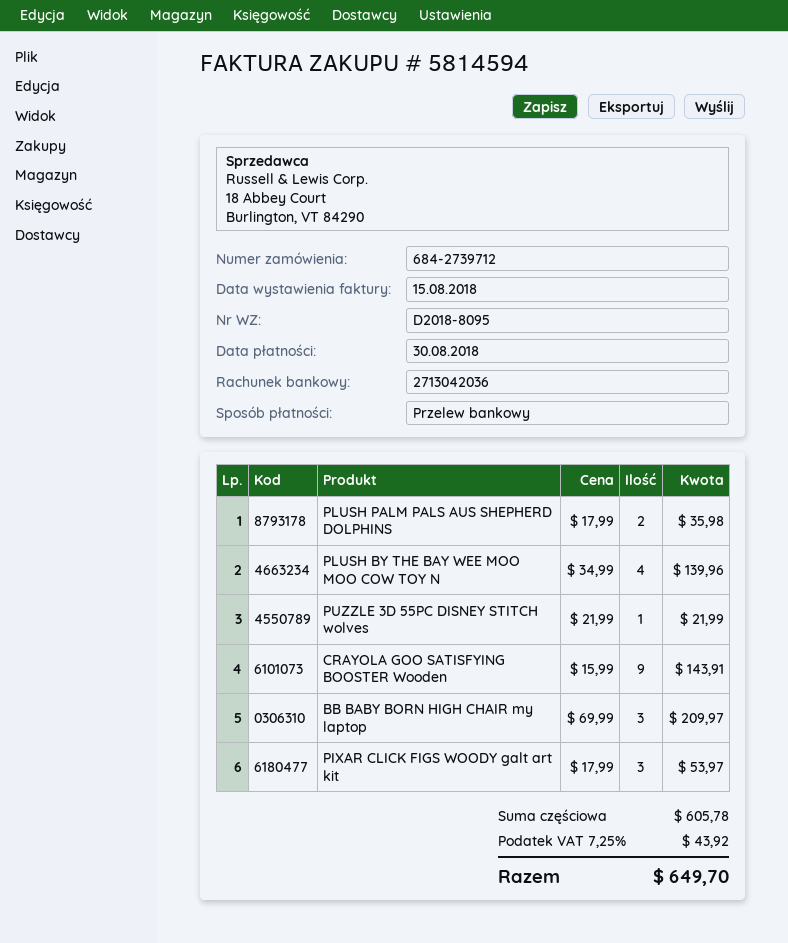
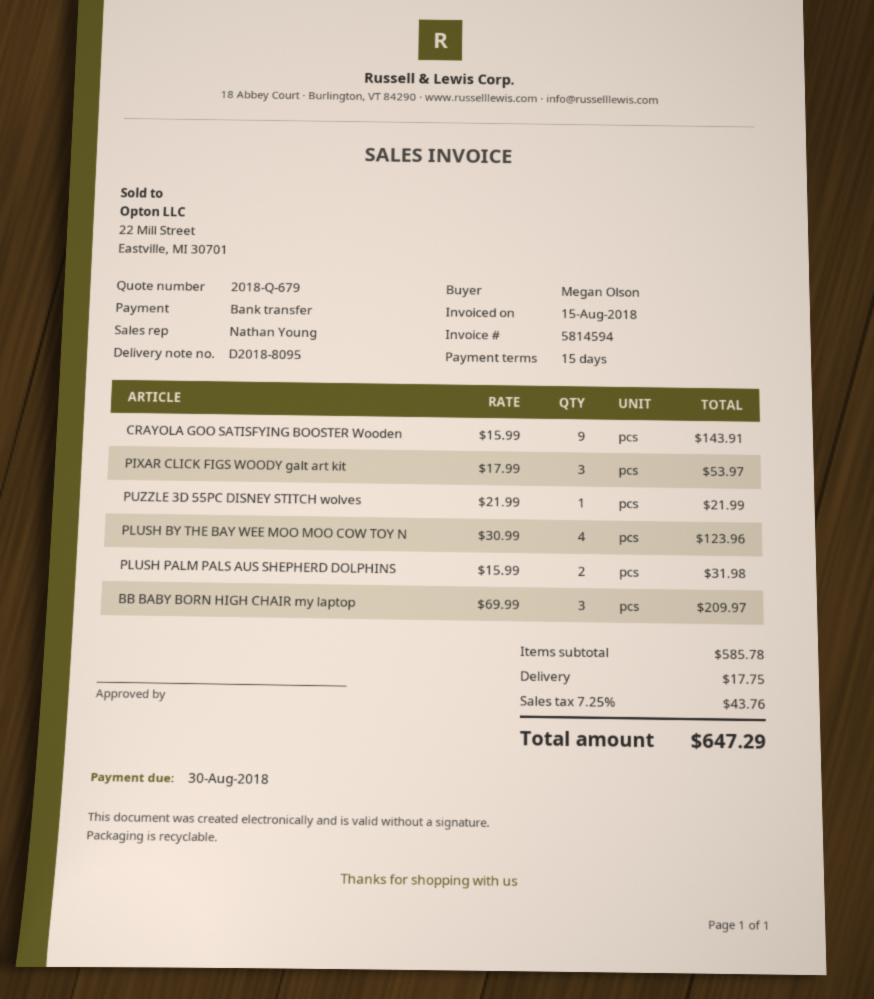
PLUSH PALM PALS AUS SHEPHERD DOLPHINS: 2 x 17.99 = 35.98 -> 2 x 15.99 = 31.98
PLUSH BY THE BAY WEE MOO MOO COW TOY N: 4 x 34.99 = 139.96 -> 4 x 30.99 = 123.96
subtotal: 605.78 -> 585.78
shipping: none -> 17.75
tax: 7.25% = 43.92 -> 7.25% = 43.76
total: 649.70 -> 647.29

